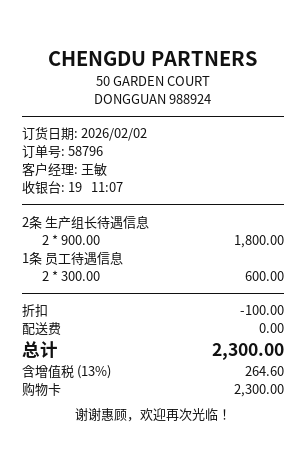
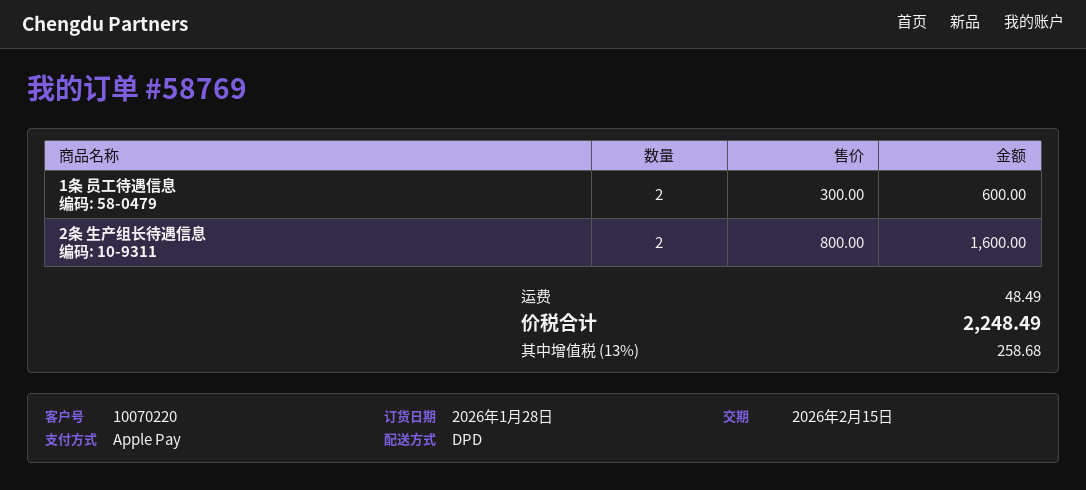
order number: 58796 -> 58769
order date: 2026-02-02 -> 2026-01-28
payment method: gift card -> Apple Pay
2条 生产组长待遇信息: 2 x 900.00 = 1800.00 -> 2 x 800.00 = 1600.00
discount: 100.00 -> none
shipping: 0.00 -> 48.49
tax: 13% = 264.60 -> 13% = 258.68
total: 2300.00 -> 2248.49

